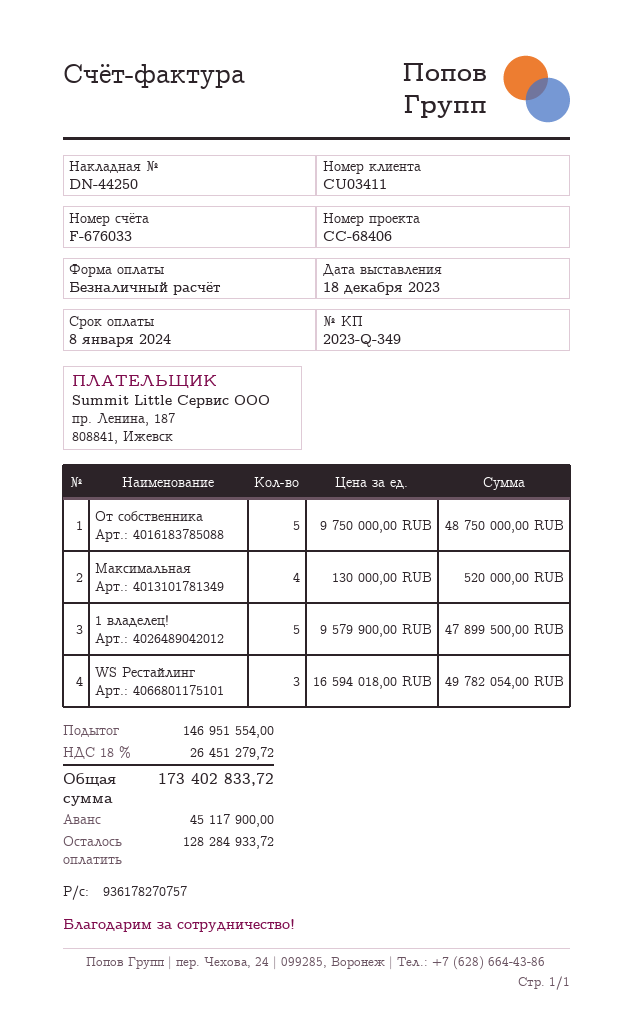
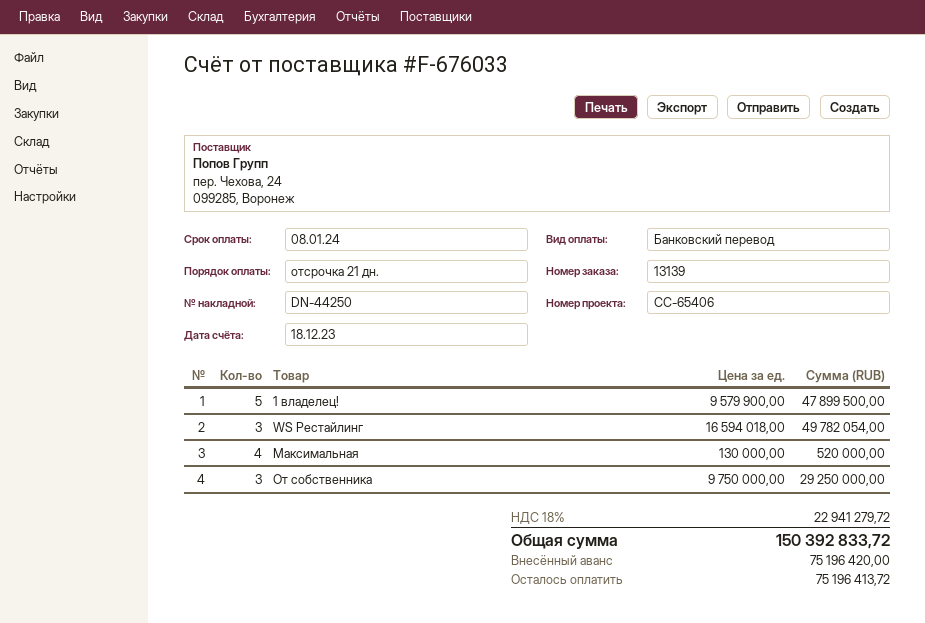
reference: CC-68406 -> CC-65406
От собственника: 5 x 9750000.00 = 48750000.00 -> 3 x 9750000.00 = 29250000.00
tax: 18% = 26451279.72 -> 18% = 22941279.72
total: 173402833.72 -> 150392833.72
deposit: 45117900.00 -> 75196420.00
balance: 128284933.72 -> 75196413.72

